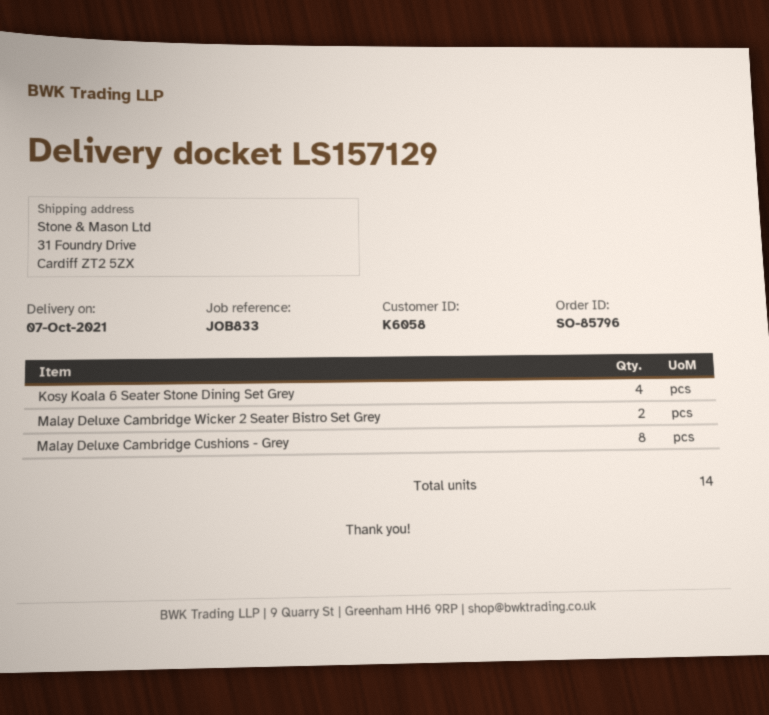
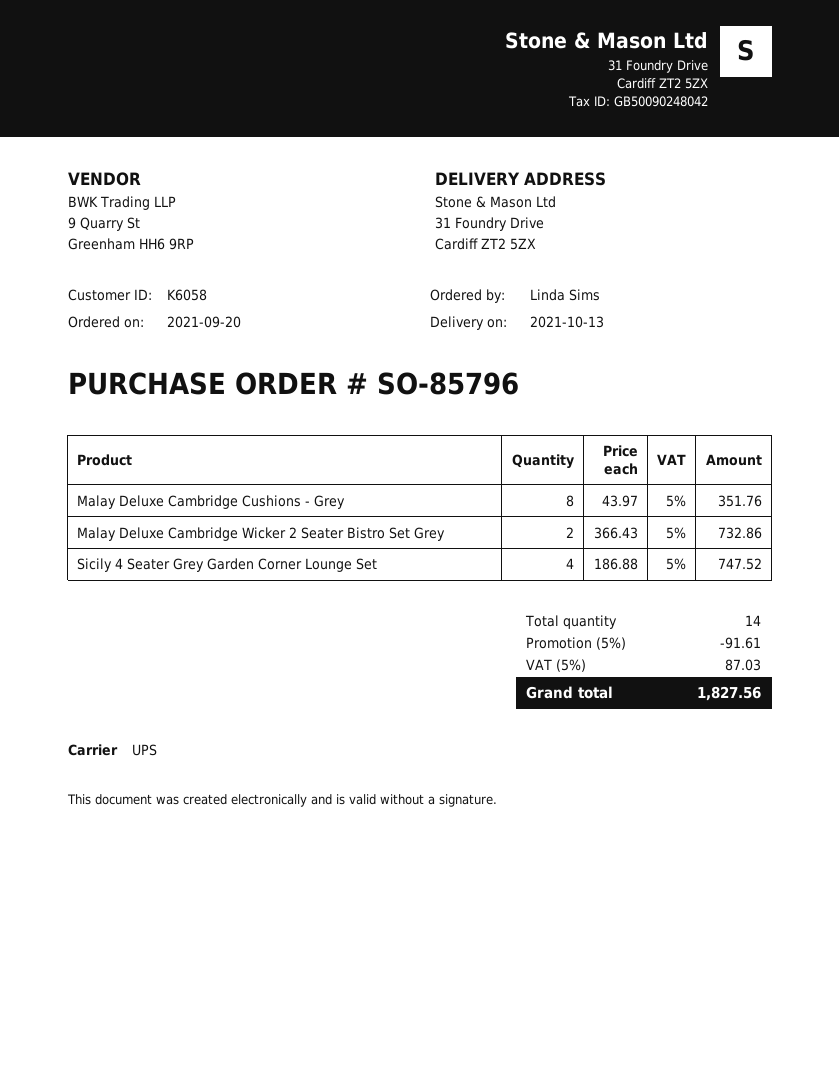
delivery date: 2021-10-07 -> 2021-10-13
Kosy Koala 6 Seater Stone Dining Set Grey: 4 -> none
Sicily 4 Seater Grey Garden Corner Lounge Set: none -> 4

